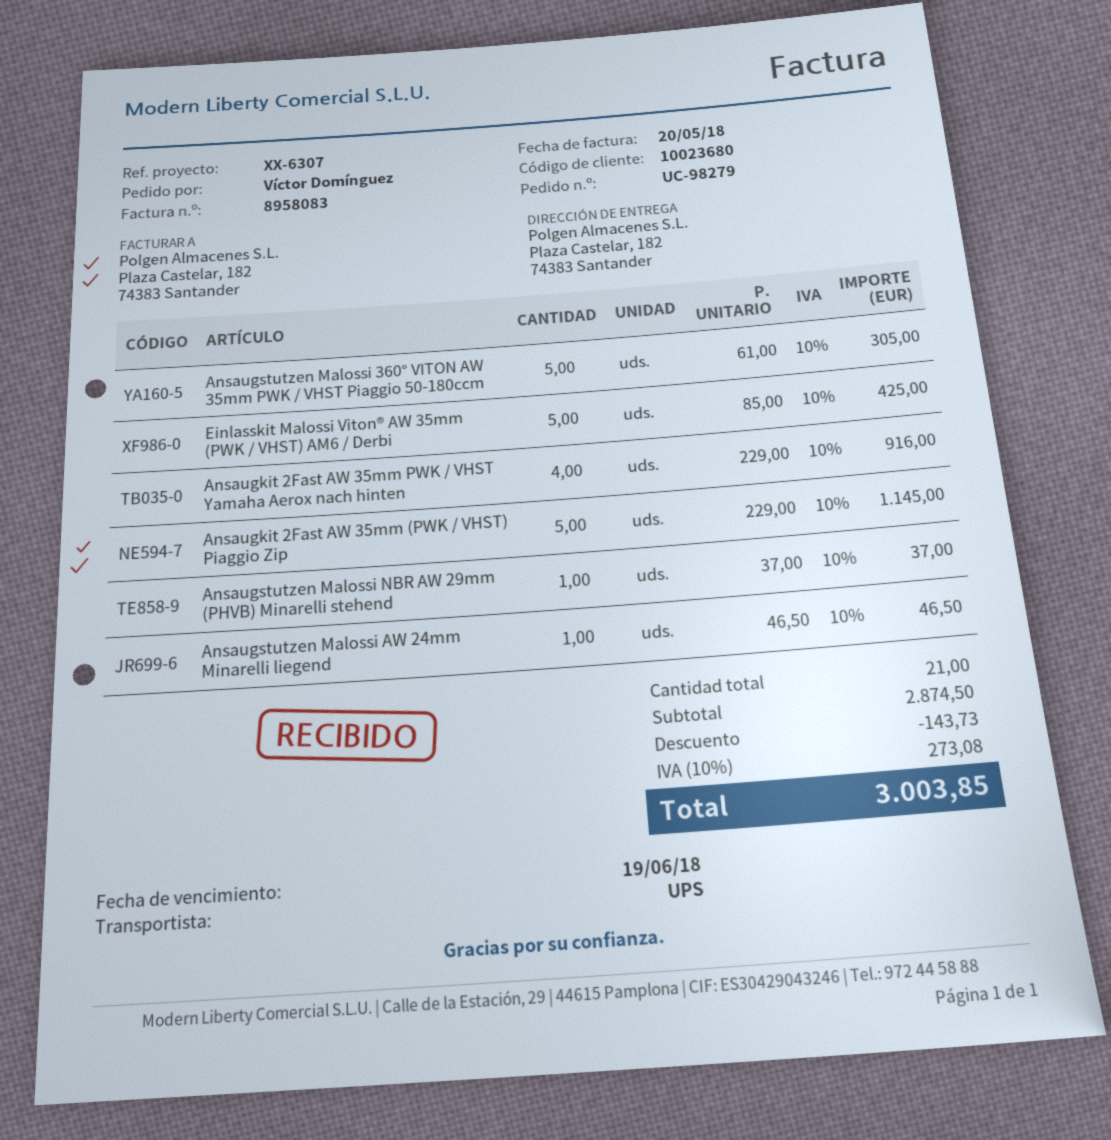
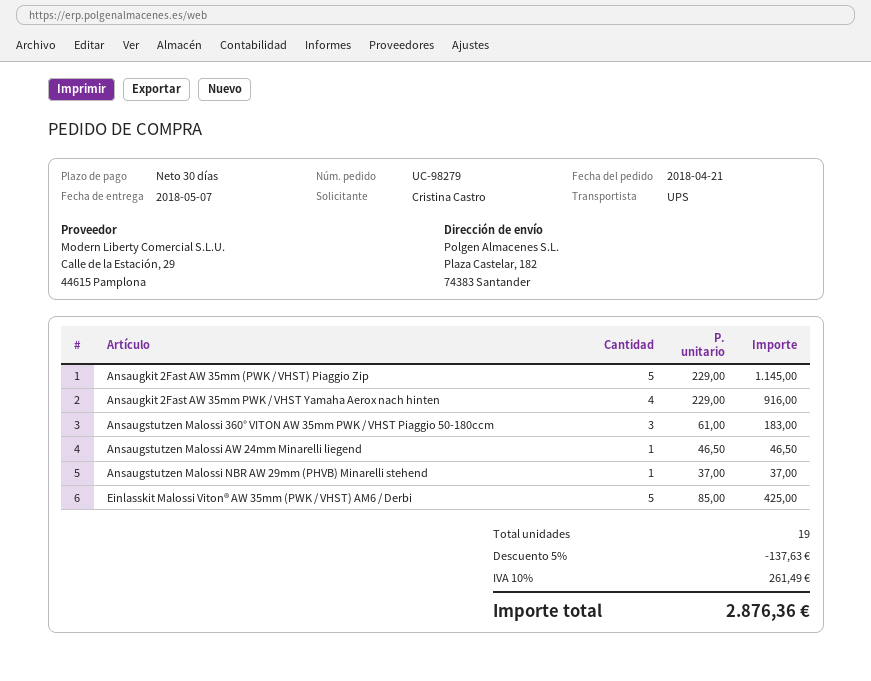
ordered by: Víctor Domínguez -> Cristina Castro
Ansaugstutzen Malossi 360° VITON AW 35mm PWK / VHST Piaggio 50-180ccm: 5 x 61.00 = 305.00 -> 3 x 61.00 = 183.00
total quantity: 21 -> 19
discount: 143.73 -> 137.63
tax: 10% = 273.08 -> 10% = 261.49
total: 3003.85 -> 2876.36

